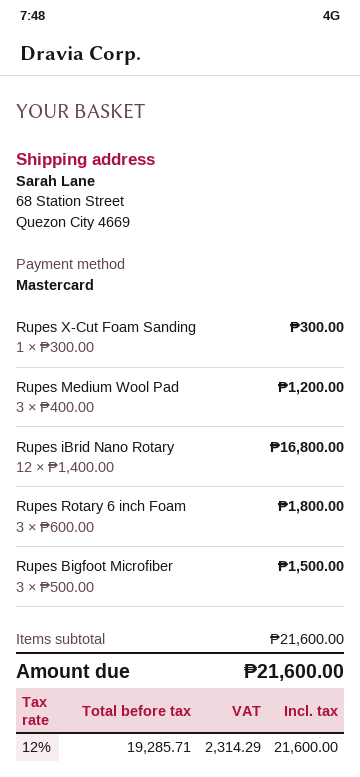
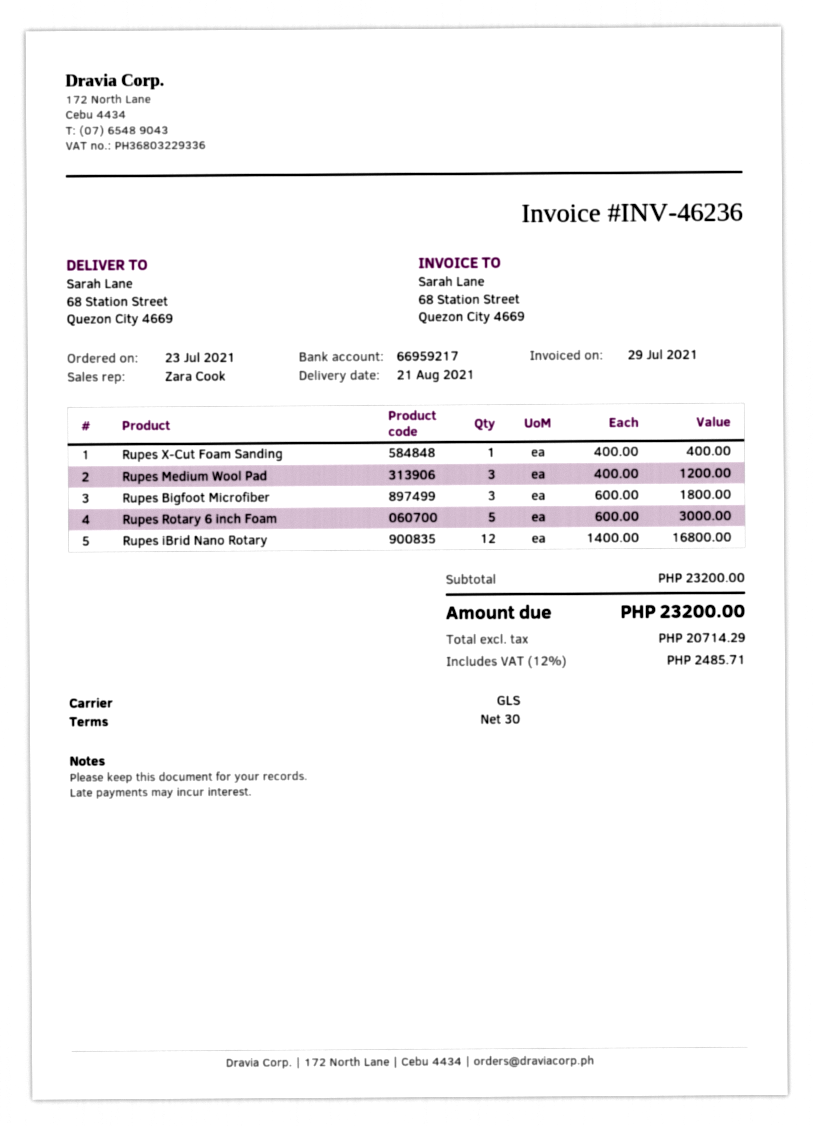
Rupes X-Cut Foam Sanding: 1 x 300.00 = 300.00 -> 1 x 400.00 = 400.00
Rupes Rotary 6 inch Foam: 3 x 600.00 = 1800.00 -> 5 x 600.00 = 3000.00
Rupes Bigfoot Microfiber: 3 x 500.00 = 1500.00 -> 3 x 600.00 = 1800.00
subtotal: 21600.00 -> 23200.00
net: 19285.71 -> 20714.29
tax: 12% = 2314.29 -> 12% = 2485.71
total: 21600.00 -> 23200.00

